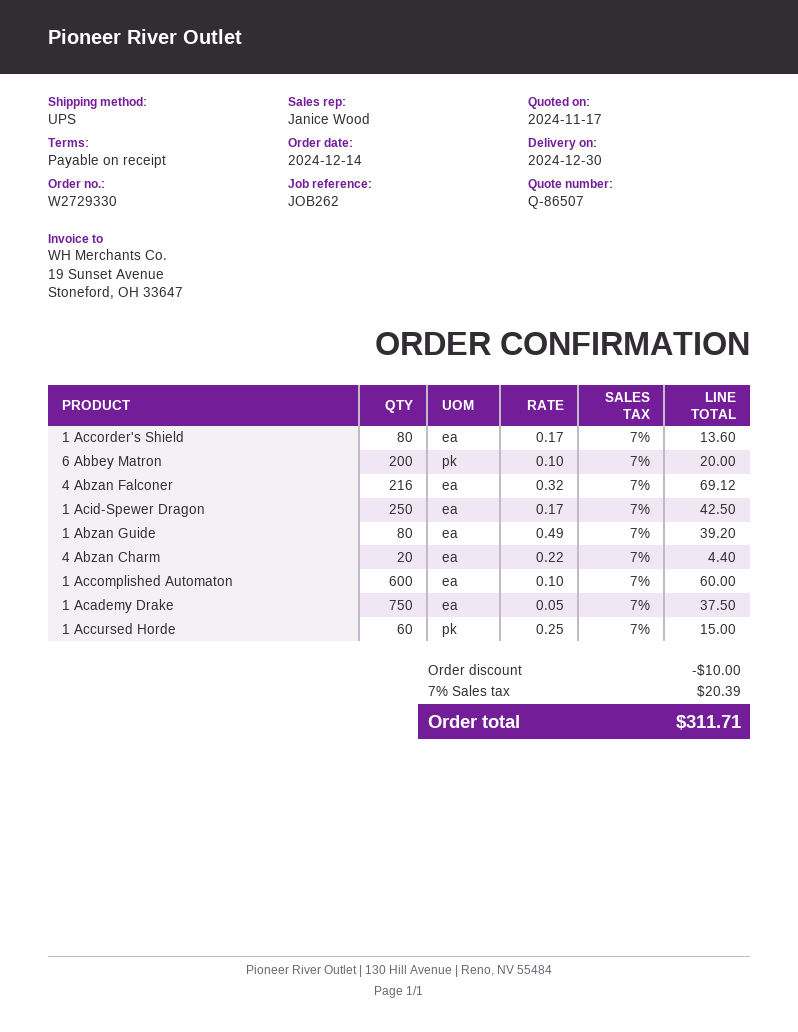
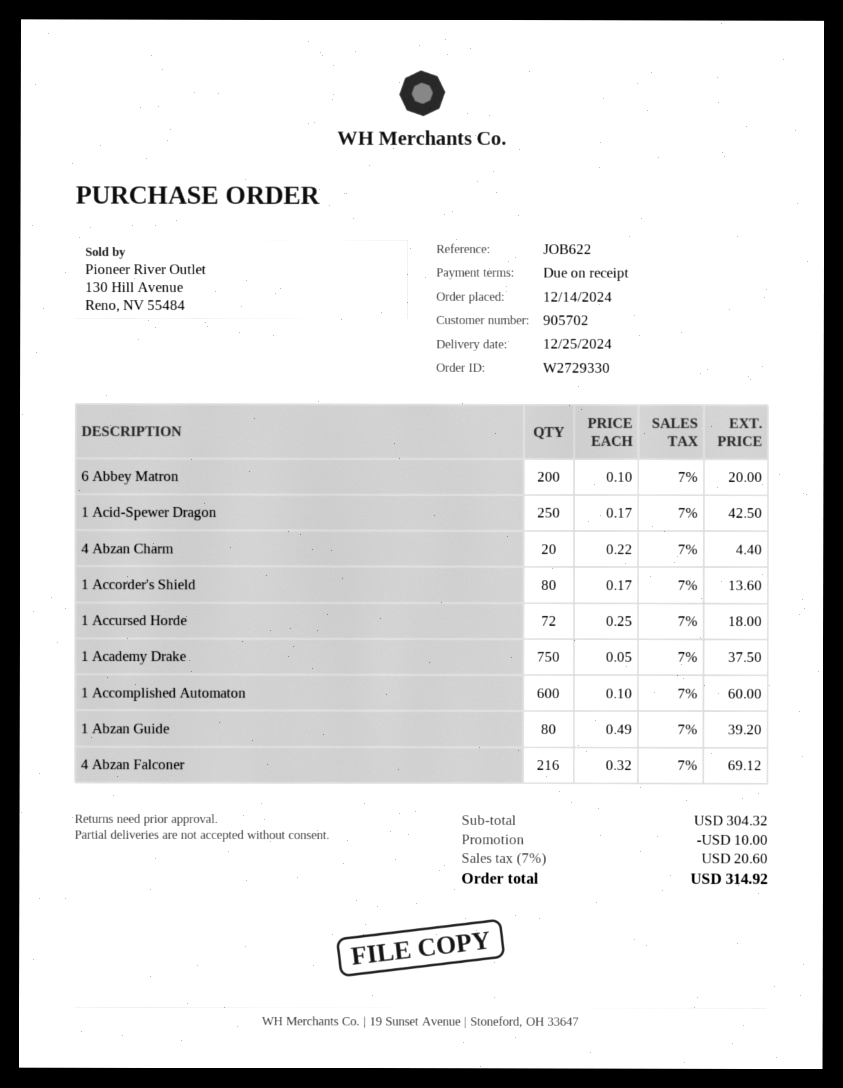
delivery date: 2024-12-30 -> 2024-12-25
reference: JOB262 -> JOB622
1 Accursed Horde: 60 x 0.25 = 15.00 -> 72 x 0.25 = 18.00
tax: 7% = 20.39 -> 7% = 20.60
total: 311.71 -> 314.92

